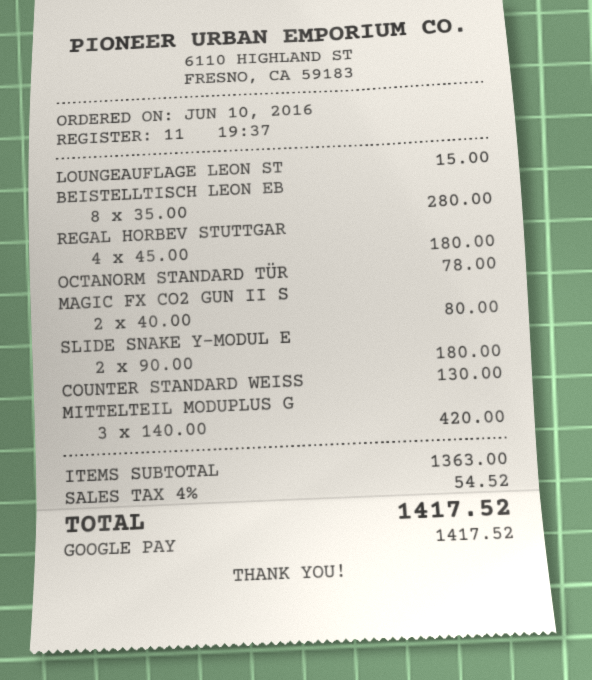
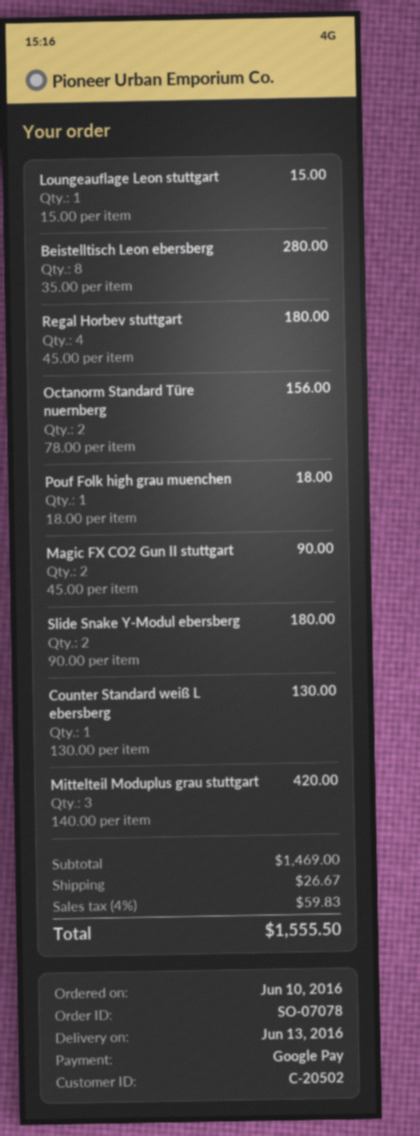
OCTANORM STANDARD TÜR: 1 x 78.00 = 78.00 -> 2 x 78.00 = 156.00
MAGIC FX CO2 GUN II S: 2 x 40.00 = 80.00 -> 2 x 45.00 = 90.00
Pouf Folk high grau muenchen: none -> 1 x 18.00 = 18.00
subtotal: 1363.00 -> 1469.00
shipping: none -> 26.67
tax: 4% = 54.52 -> 4% = 59.83
total: 1417.52 -> 1555.50

